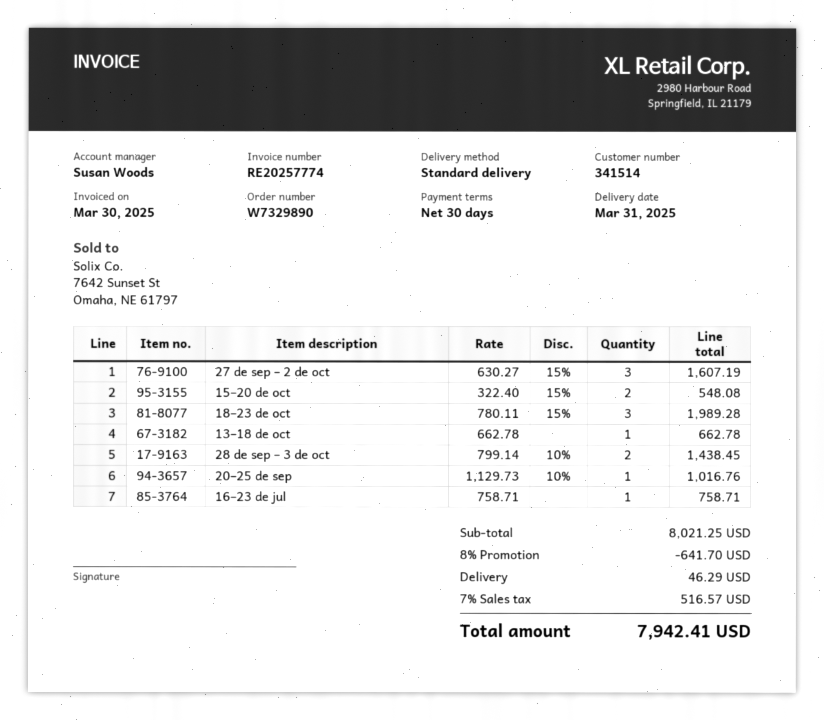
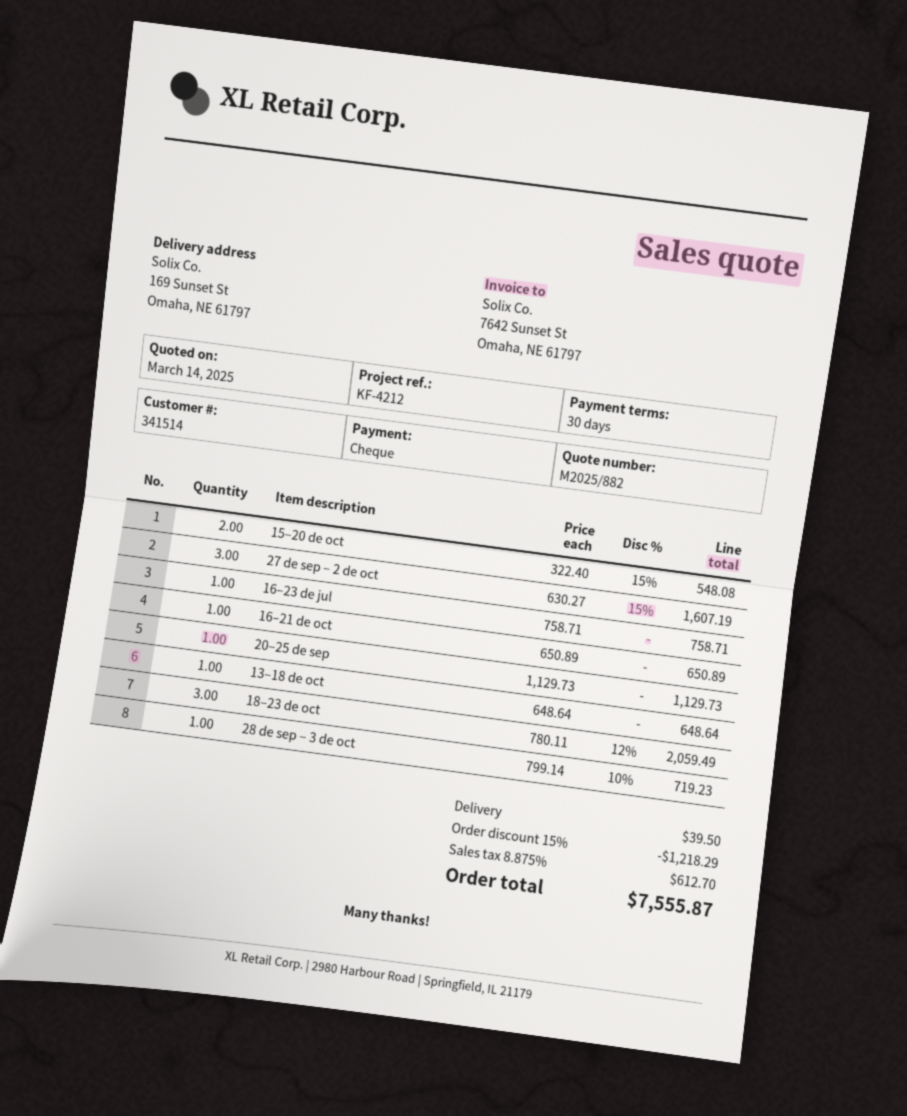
18–23 de oct: 3 x 780.11 - 15% = 1989.28 -> 3 x 780.11 - 12% = 2059.49
13–18 de oct: 1 x 662.78 = 662.78 -> 1 x 648.64 = 648.64
28 de sep – 3 de oct: 2 x 799.14 - 10% = 1438.45 -> 1 x 799.14 - 10% = 719.23
20–25 de sep: 1 x 1129.73 - 10% = 1016.76 -> 1 x 1129.73 = 1129.73
16–21 de oct: none -> 1 x 650.89 = 650.89
discount: 8% = 641.70 -> 15% = 1218.29
shipping: 46.29 -> 39.50
tax: 7% = 516.57 -> 8.875% = 612.70
total: 7942.41 -> 7555.87

